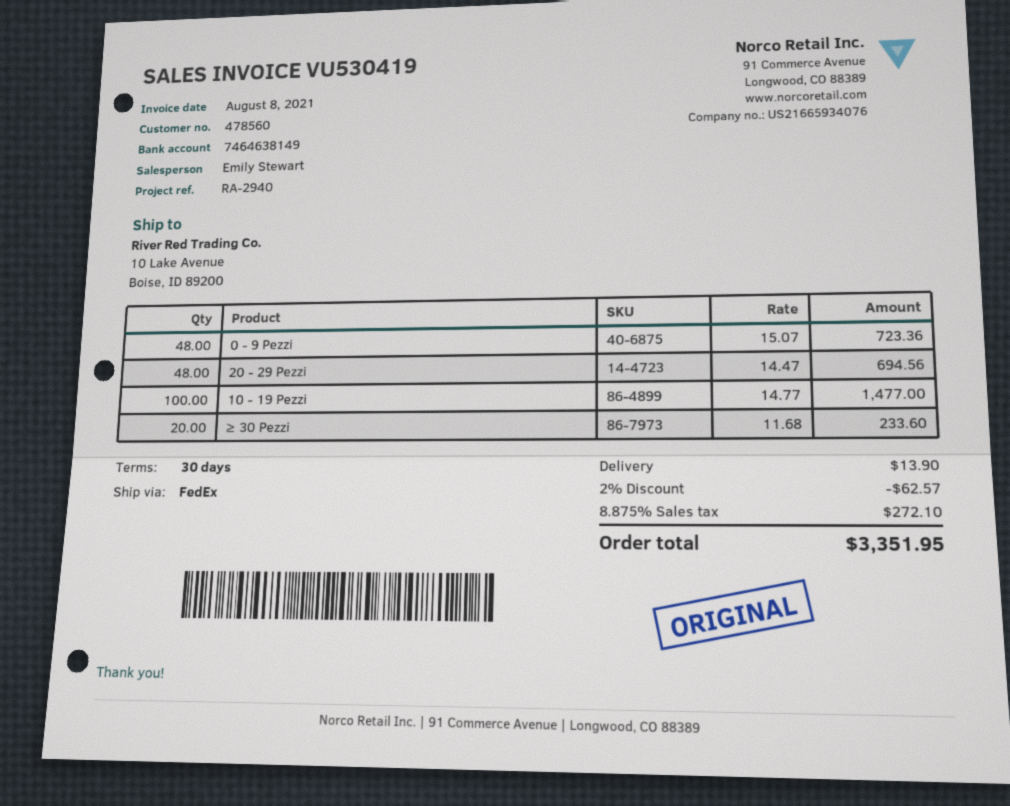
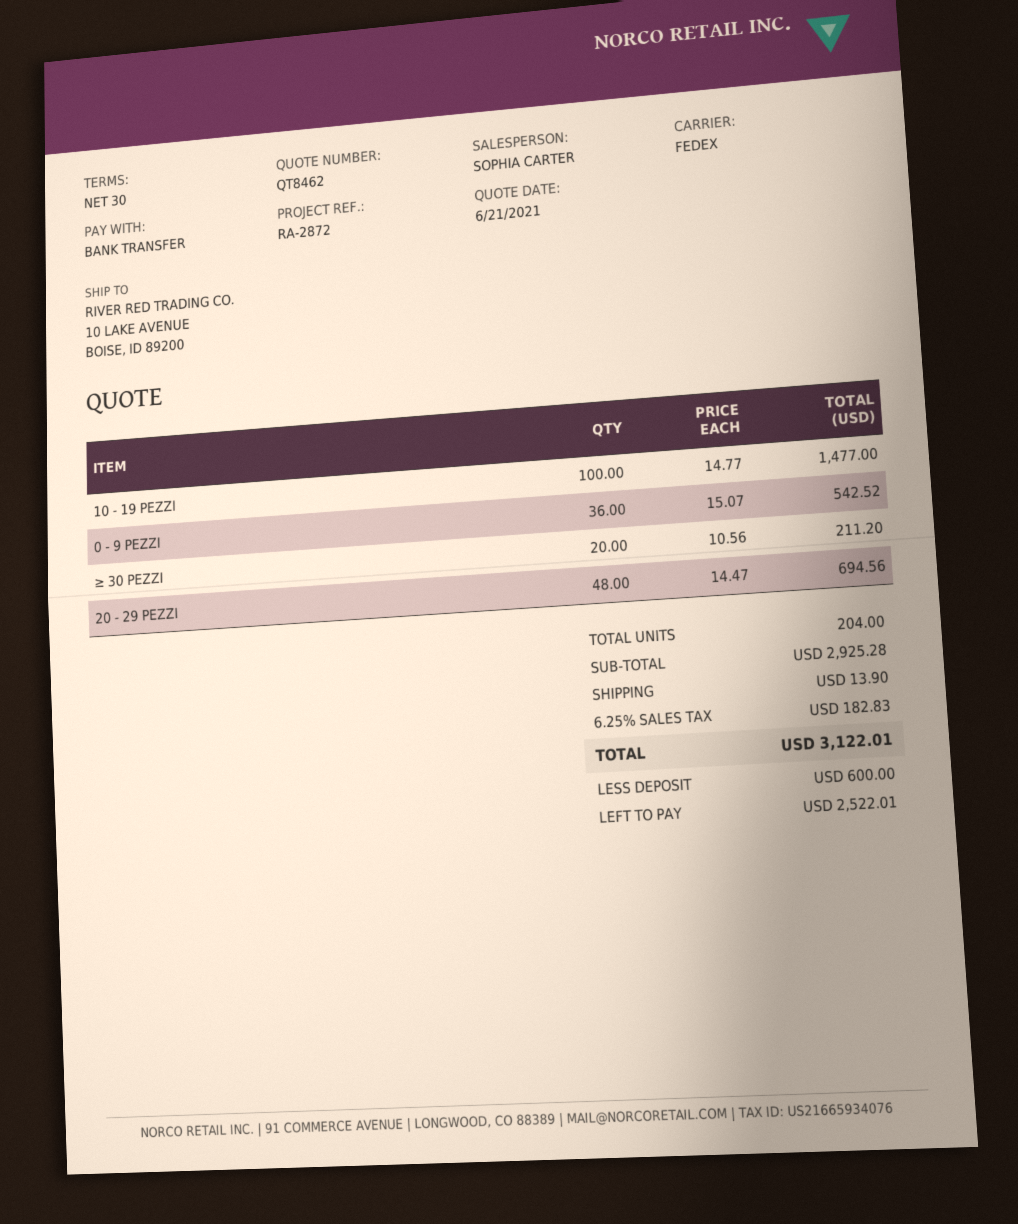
reference: RA-2940 -> RA-2872
sales rep: Emily Stewart -> SOPHIA CARTER
0 - 9 Pezzi: 48 x 15.07 = 723.36 -> 36 x 15.07 = 542.52
≥ 30 Pezzi: 20 x 11.68 = 233.60 -> 20 x 10.56 = 211.20
discount: 2% = 62.57 -> none
tax: 8.875% = 272.10 -> 6.25% = 182.83
total: 3351.95 -> 3122.01

